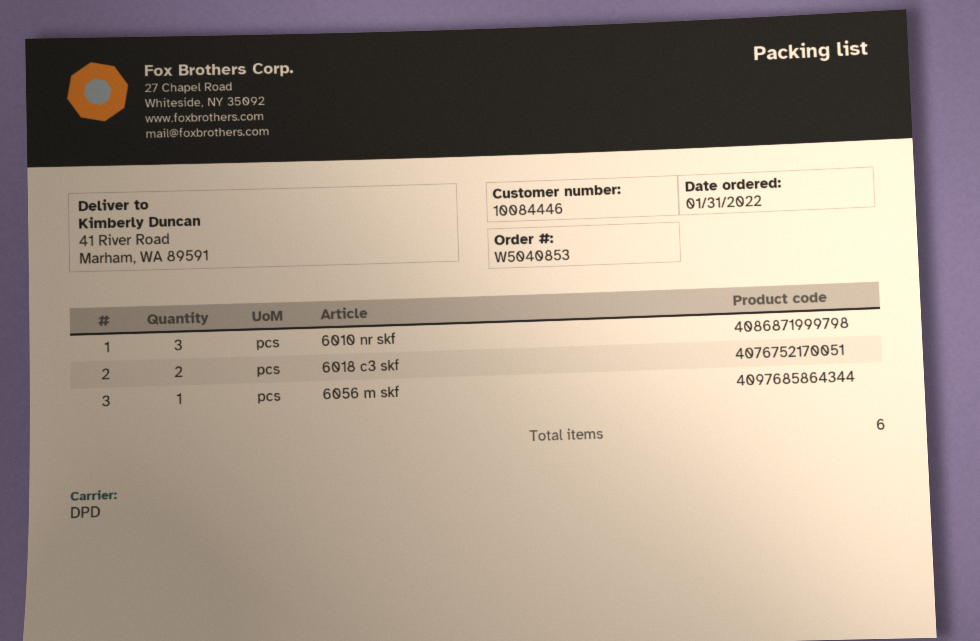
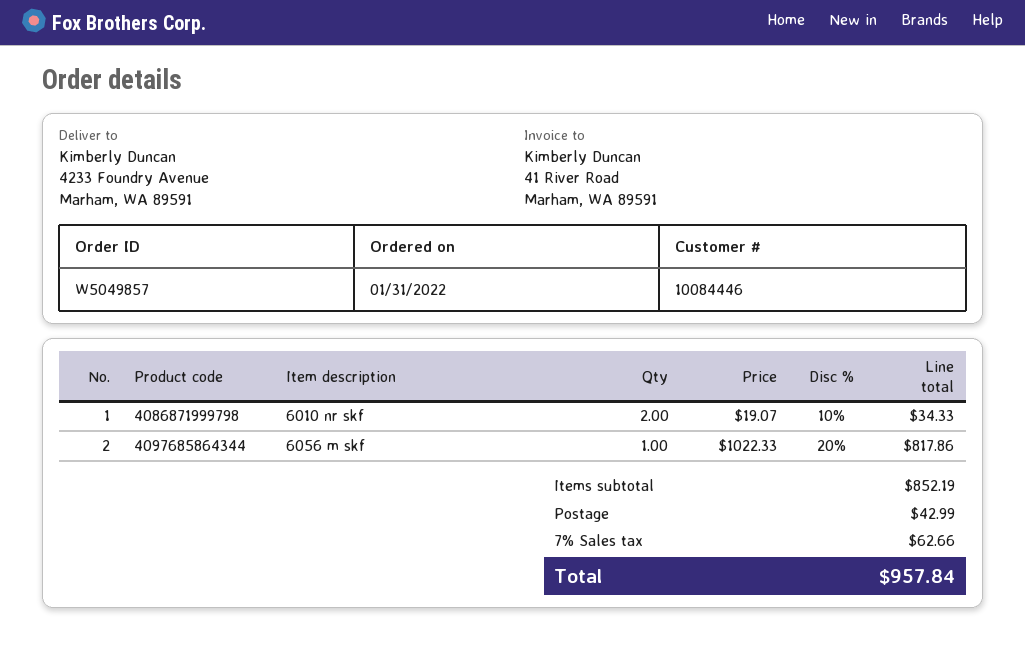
order number: W5040853 -> W5049857
ship to: 41 River Road, Marham, WA 89591 -> 4233 Foundry Avenue, Marham, WA 89591
6010 nr skf: 3 -> 2
6018 c3 skf: 2 -> none

